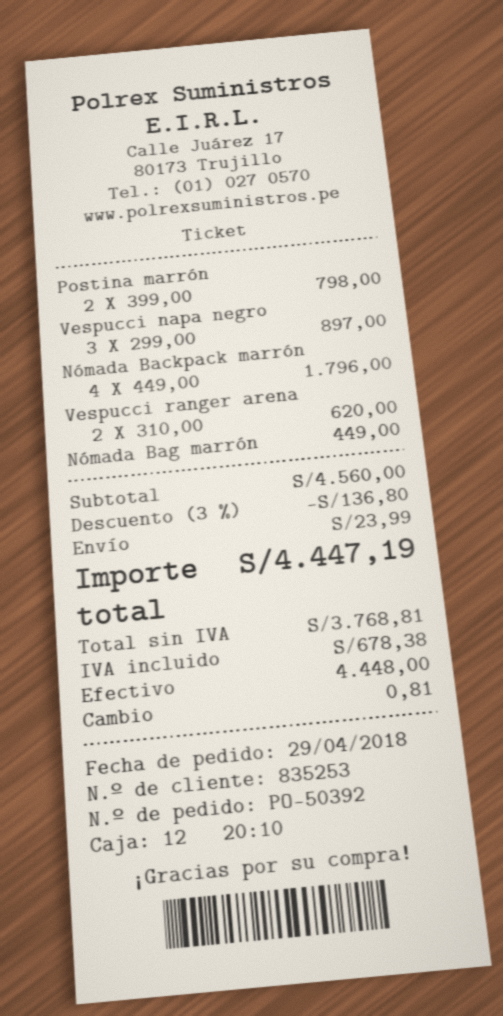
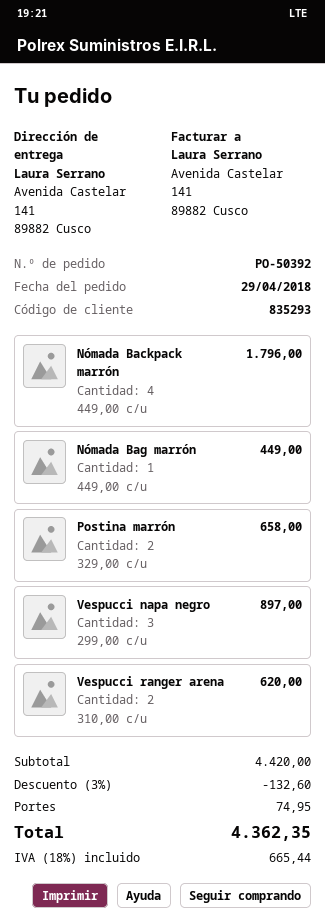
customer number: 835253 -> 835293
Postina marrón: 2 x 399.00 = 798.00 -> 2 x 329.00 = 658.00
subtotal: 4560.00 -> 4420.00
discount: 3% = 136.80 -> 3% = 132.60
shipping: 23.99 -> 74.95
tax: 678.38 -> 665.44
total: 4447.19 -> 4362.35

